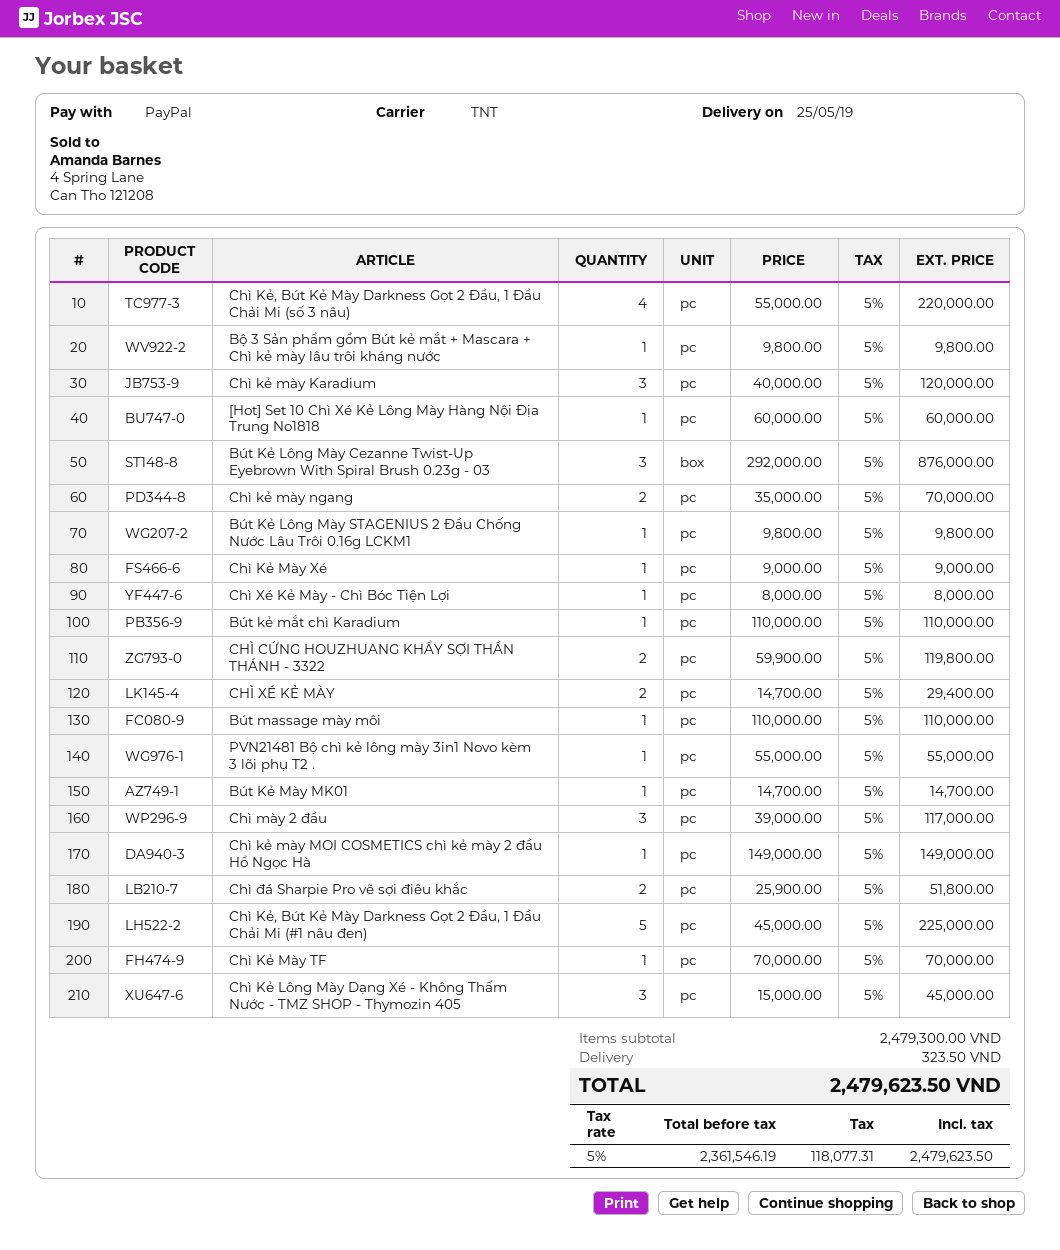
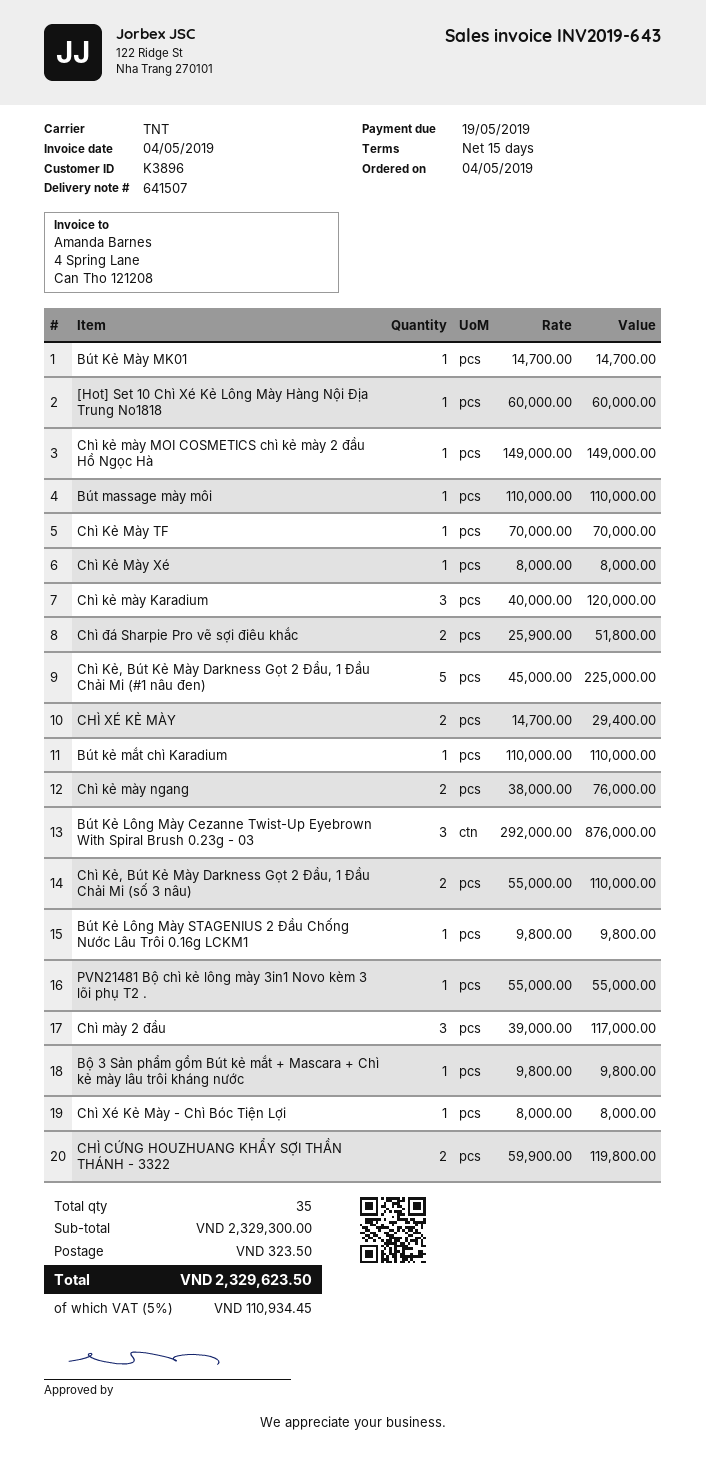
Chì Kẻ, Bút Kẻ Mày Darkness Gọt 2 Đầu, 1 Đầu Chải Mi (số 3 nâu): 4 x 55000.00 = 220000.00 -> 2 x 55000.00 = 110000.00
Chì kẻ mày ngang: 2 x 35000.00 = 70000.00 -> 2 x 38000.00 = 76000.00
Chì Kẻ Mày Xé: 1 x 9000.00 = 9000.00 -> 1 x 8000.00 = 8000.00
Chì Kẻ Lông Mày Dạng Xé - Không Thấm Nước - TMZ SHOP - Thymozin 405: 3 x 15000.00 = 45000.00 -> none
subtotal: 2479300.00 -> 2329300.00
tax: 5% = 118077.31 -> 5% = 110934.45
total: 2479623.50 -> 2329623.50

